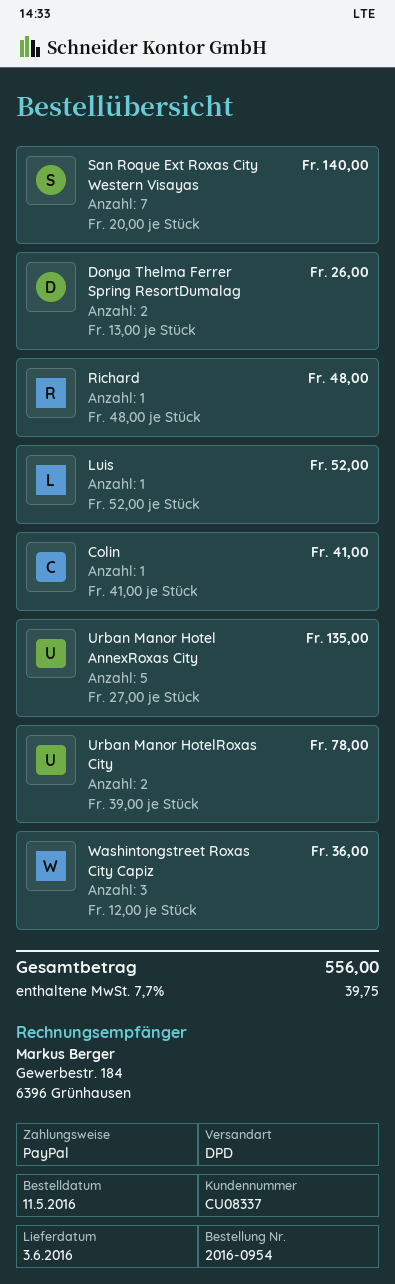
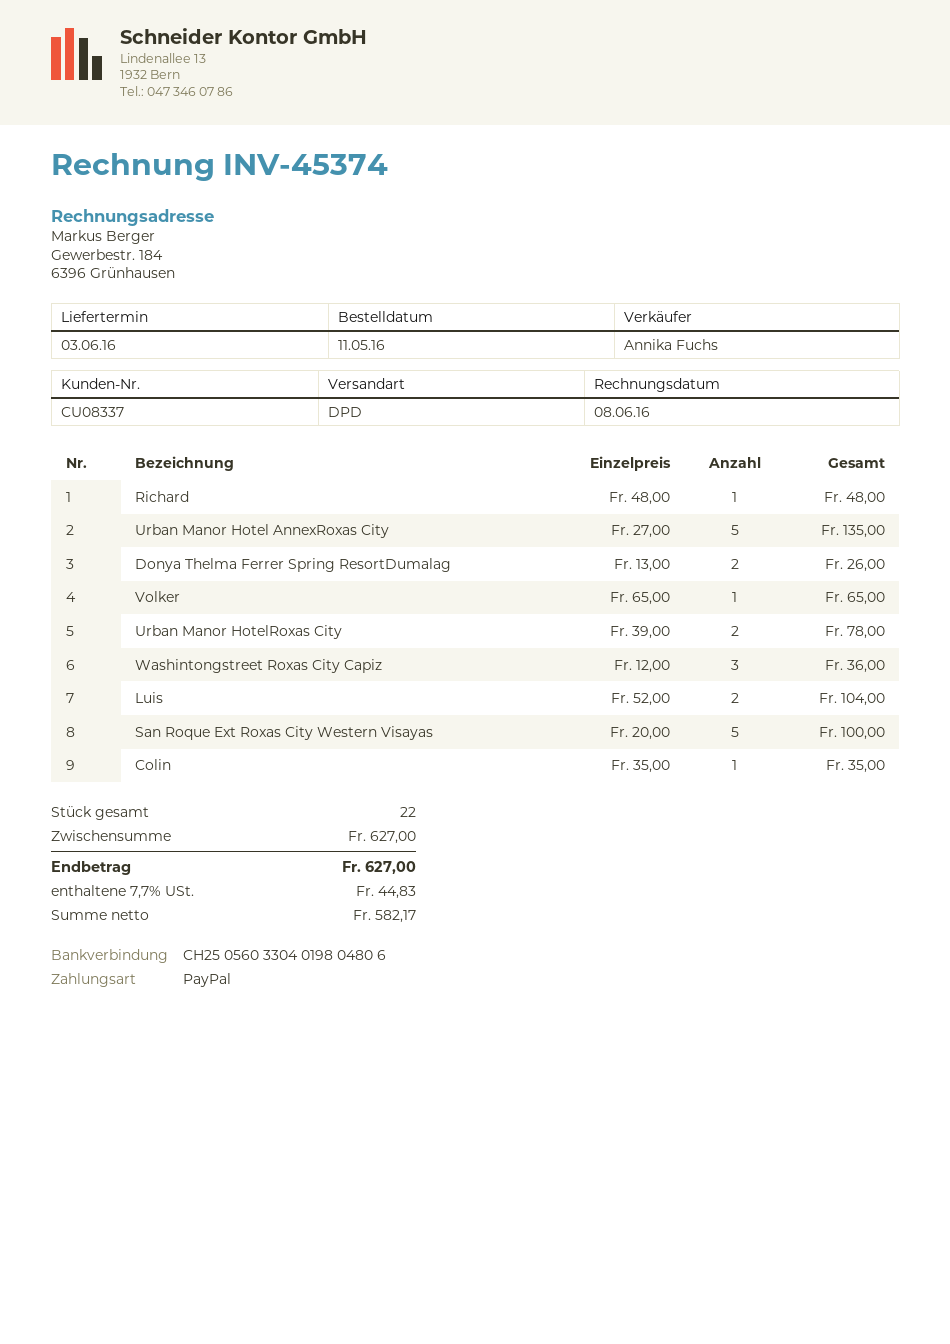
San Roque Ext Roxas City Western Visayas: 7 x 20.00 = 140.00 -> 5 x 20.00 = 100.00
Luis: 1 x 52.00 = 52.00 -> 2 x 52.00 = 104.00
Colin: 1 x 41.00 = 41.00 -> 1 x 35.00 = 35.00
Volker: none -> 1 x 65.00 = 65.00
tax: 7.7% = 39.75 -> 7.7% = 44.83
total: 556.00 -> 627.00

